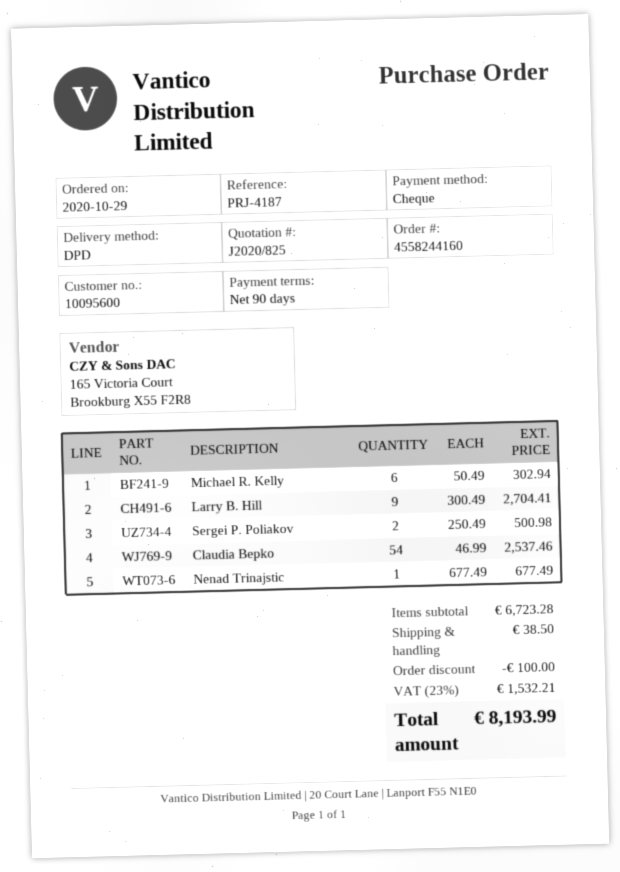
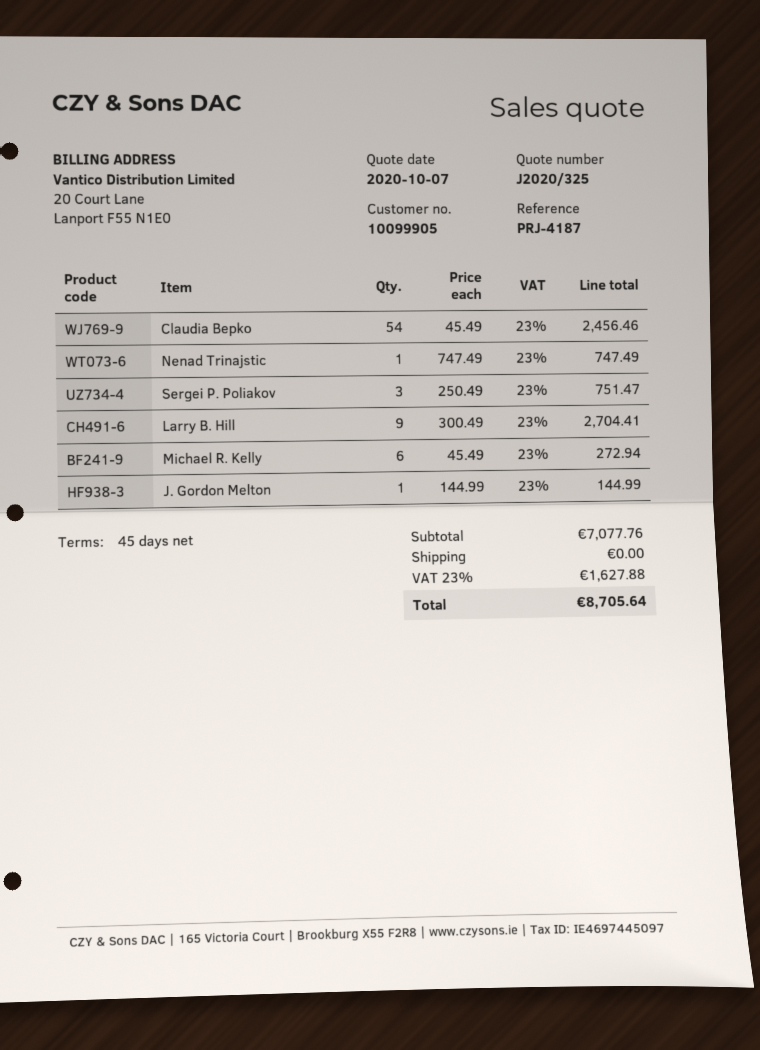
quote number: J2020/825 -> J2020/325
payment terms: 90 days -> 45 days
customer number: 10095600 -> 10099905
Michael R. Kelly: 6 x 50.49 = 302.94 -> 6 x 45.49 = 272.94
Sergei P. Poliakov: 2 x 250.49 = 500.98 -> 3 x 250.49 = 751.47
Claudia Bepko: 54 x 46.99 = 2537.46 -> 54 x 45.49 = 2456.46
Nenad Trinajstic: 1 x 677.49 = 677.49 -> 1 x 747.49 = 747.49
J. Gordon Melton: none -> 1 x 144.99 = 144.99
subtotal: 6723.28 -> 7077.76
discount: 100.00 -> none
shipping: 38.50 -> 0.00
tax: 23% = 1532.21 -> 23% = 1627.88
total: 8193.99 -> 8705.64

